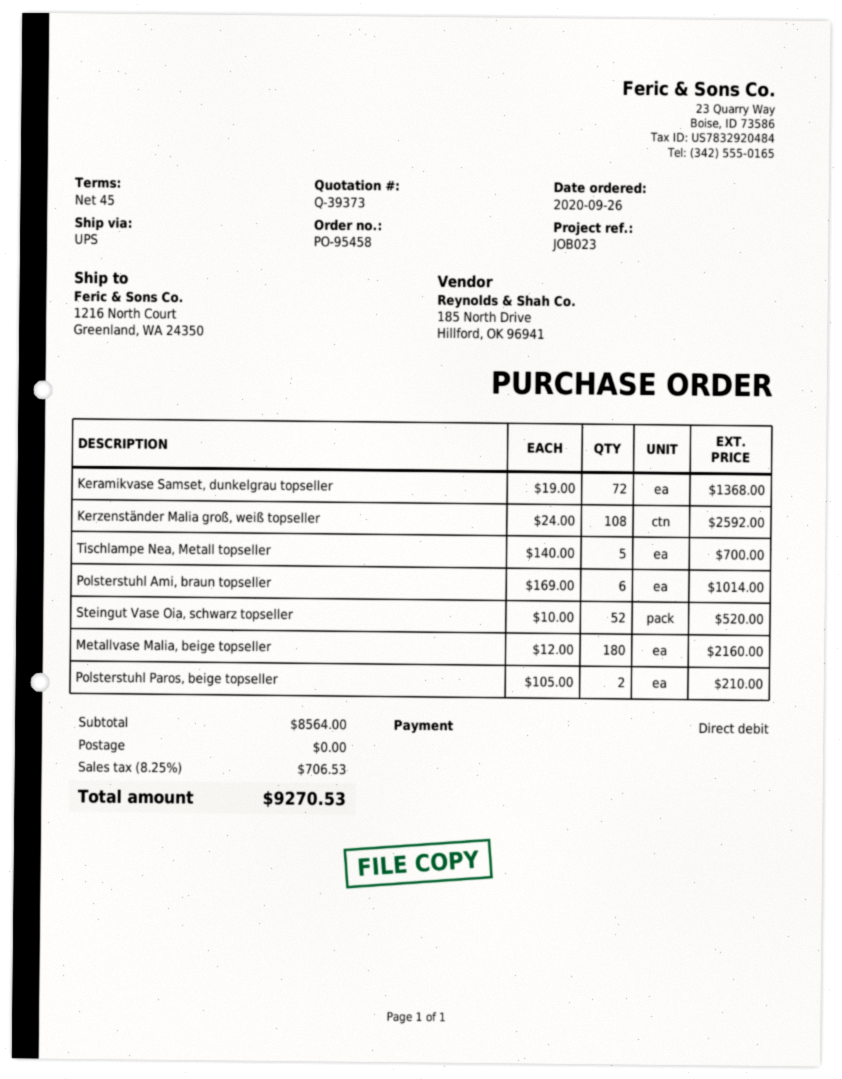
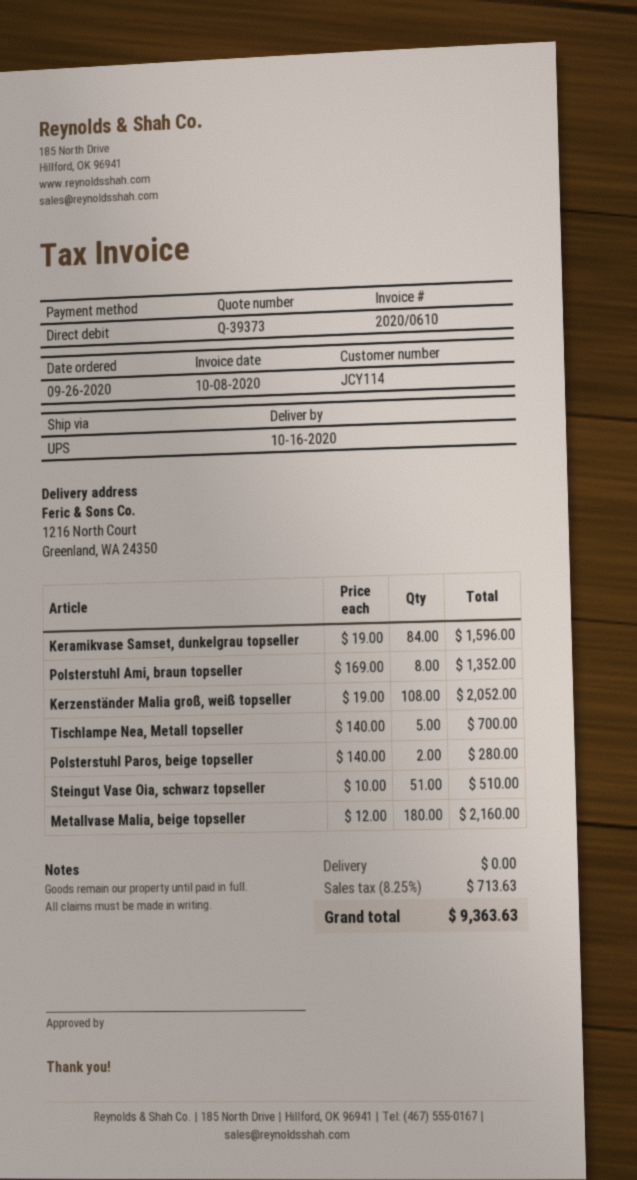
Keramikvase Samset, dunkelgrau topseller: 72 x 19.00 = 1368.00 -> 84 x 19.00 = 1596.00
Kerzenständer Malia groß, weiß topseller: 108 x 24.00 = 2592.00 -> 108 x 19.00 = 2052.00
Polsterstuhl Ami, braun topseller: 6 x 169.00 = 1014.00 -> 8 x 169.00 = 1352.00
Steingut Vase Oia, schwarz topseller: 52 x 10.00 = 520.00 -> 51 x 10.00 = 510.00
Polsterstuhl Paros, beige topseller: 2 x 105.00 = 210.00 -> 2 x 140.00 = 280.00
tax: 8.25% = 706.53 -> 8.25% = 713.63
total: 9270.53 -> 9363.63

